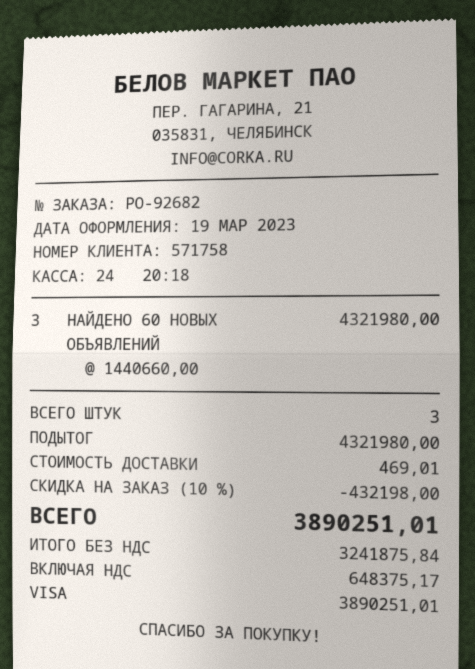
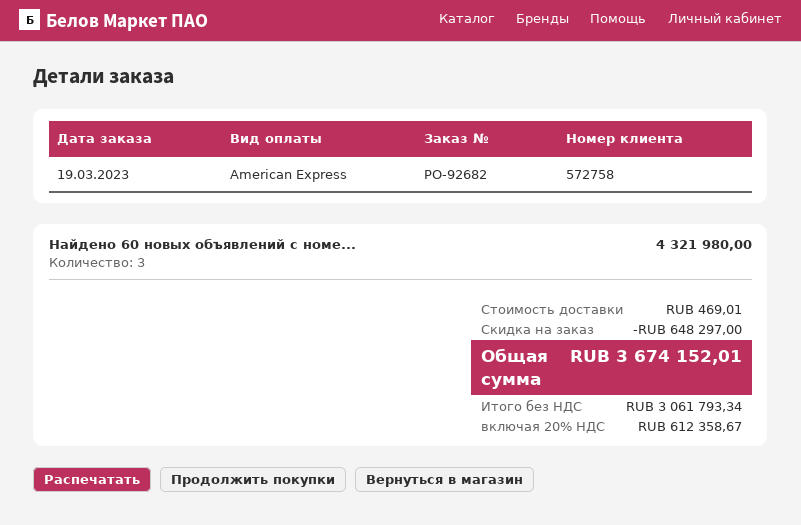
customer number: 571758 -> 572758
payment method: Visa -> American Express
discount: 432198.00 -> 648297.00
net: 3241875.84 -> 3061793.34
tax: 648375.17 -> 612358.67
total: 3890251.01 -> 3674152.01

